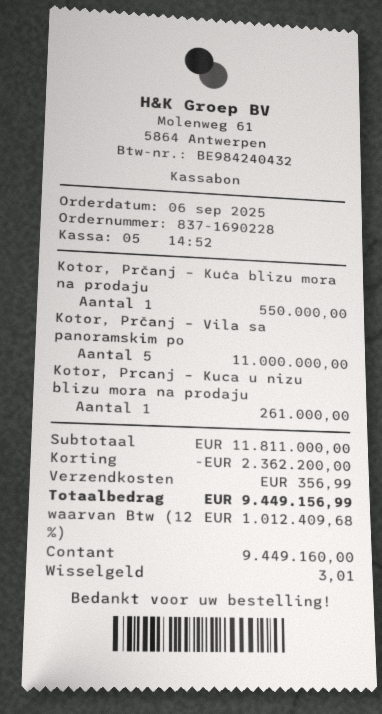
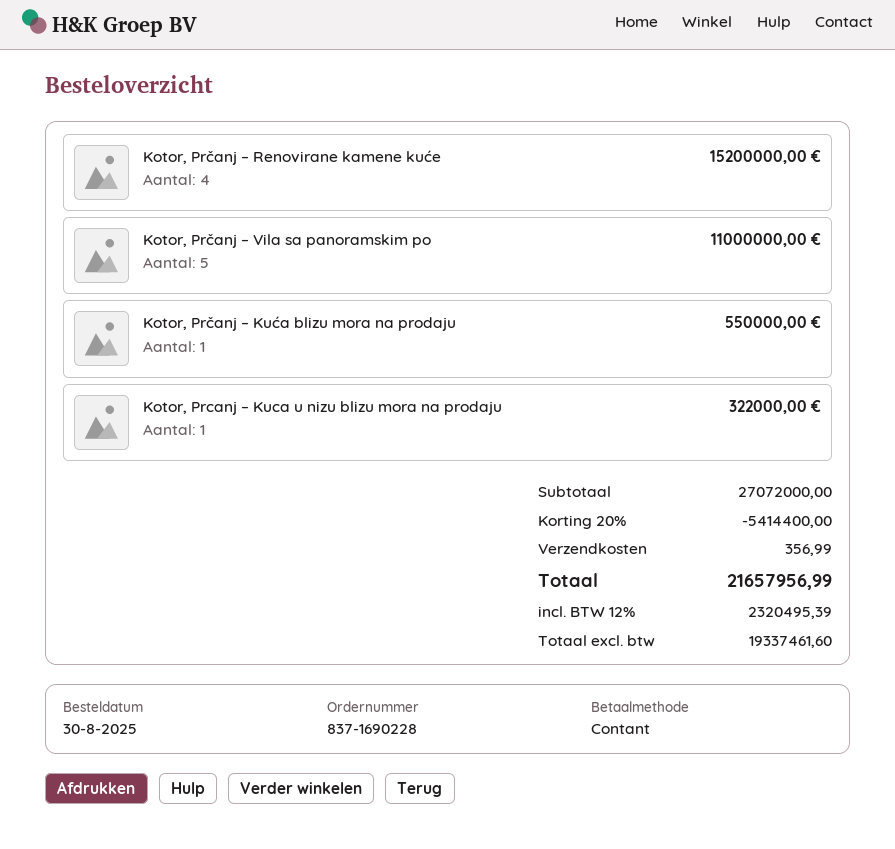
order date: 2025-09-06 -> 2025-08-30
Kotor, Prcanj – Kuca u nizu blizu mora na prodaju: 1 for 261000.00 -> 1 for 322000.00
Kotor, Prčanj – Renovirane kamene kuće: none -> 4 for 15200000.00
subtotal: 11811000.00 -> 27072000.00
discount: 2362200.00 -> 5414400.00
tax: 12% = 1012409.68 -> 12% = 2320495.39
total: 9449156.99 -> 21657956.99

